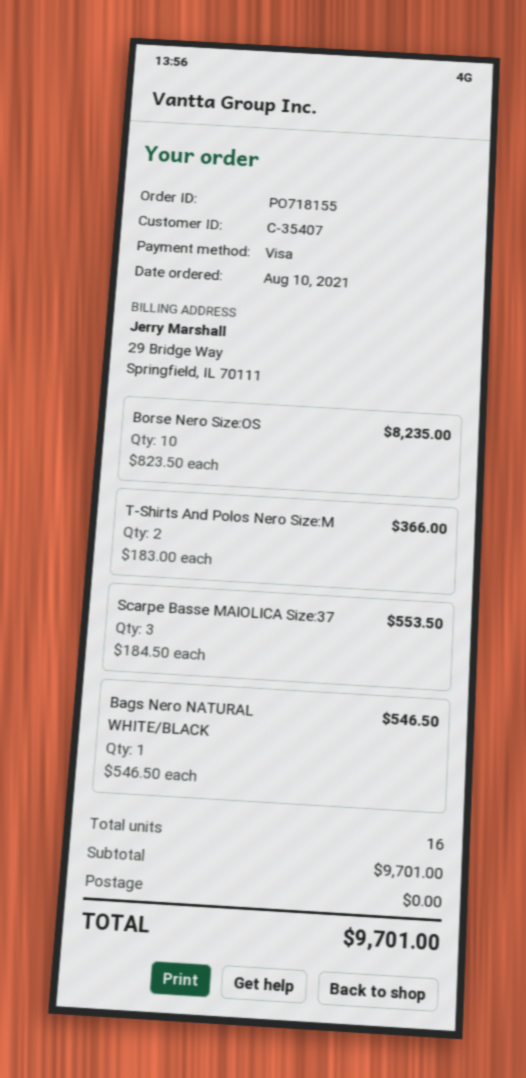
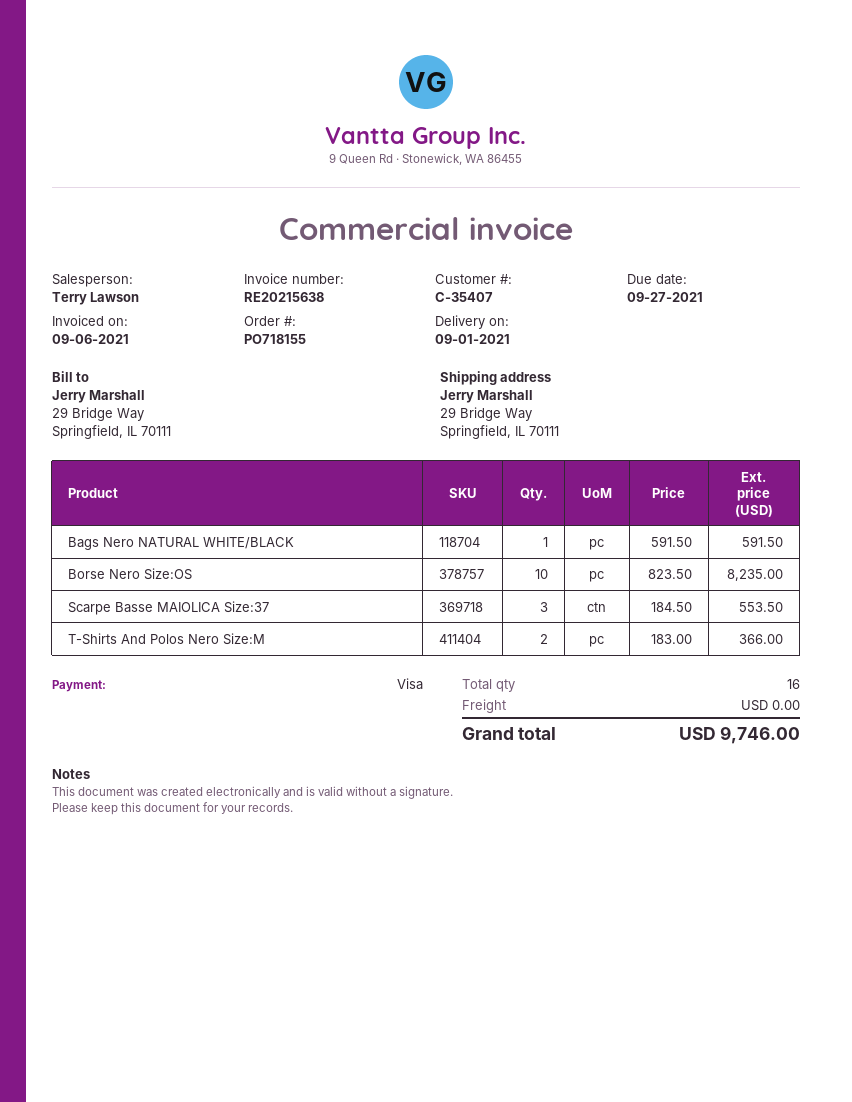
Bags Nero NATURAL WHITE/BLACK: 1 x 546.50 = 546.50 -> 1 x 591.50 = 591.50
total: 9701.00 -> 9746.00

